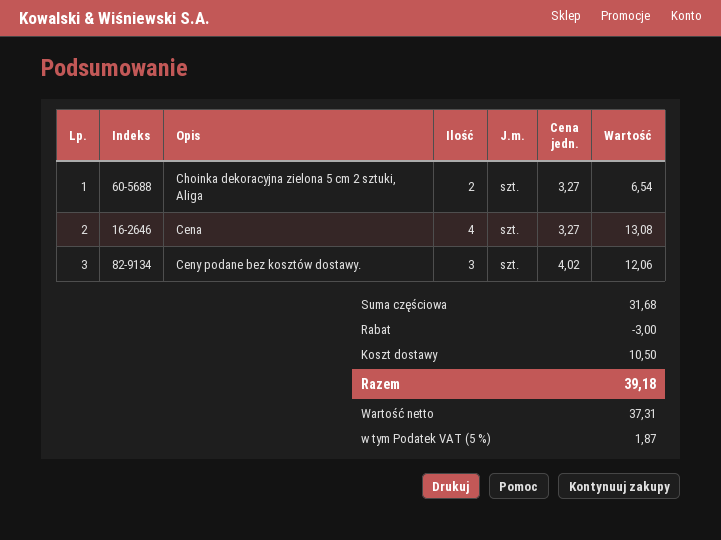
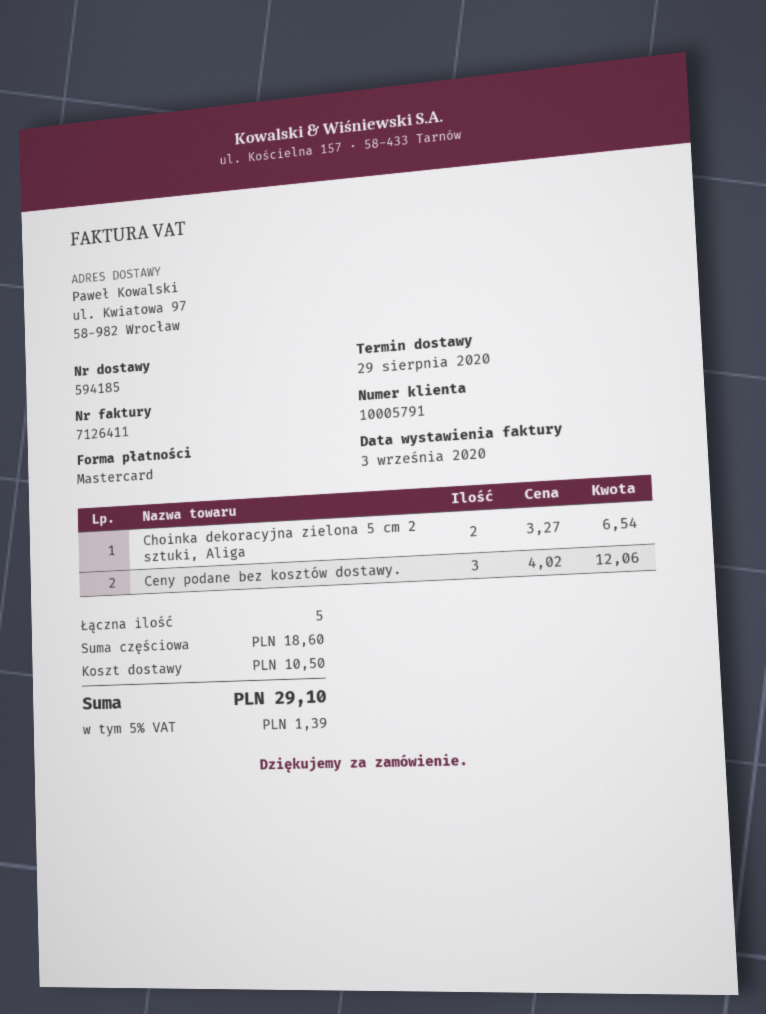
Cena: 4 x 3.27 = 13.08 -> none
subtotal: 31.68 -> 18.60
discount: 3.00 -> none
tax: 5% = 1.87 -> 5% = 1.39
total: 39.18 -> 29.10

